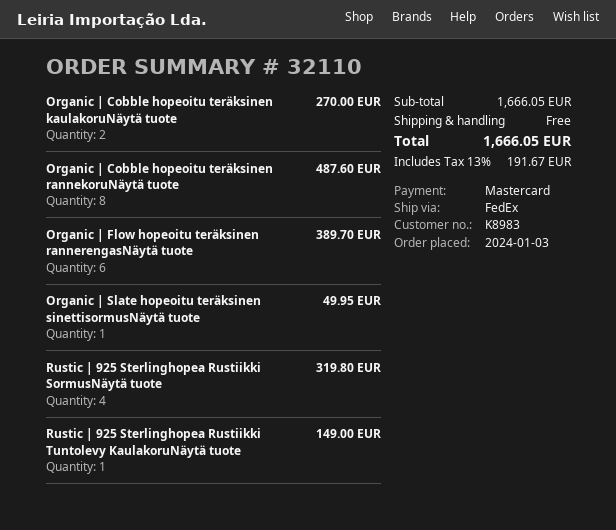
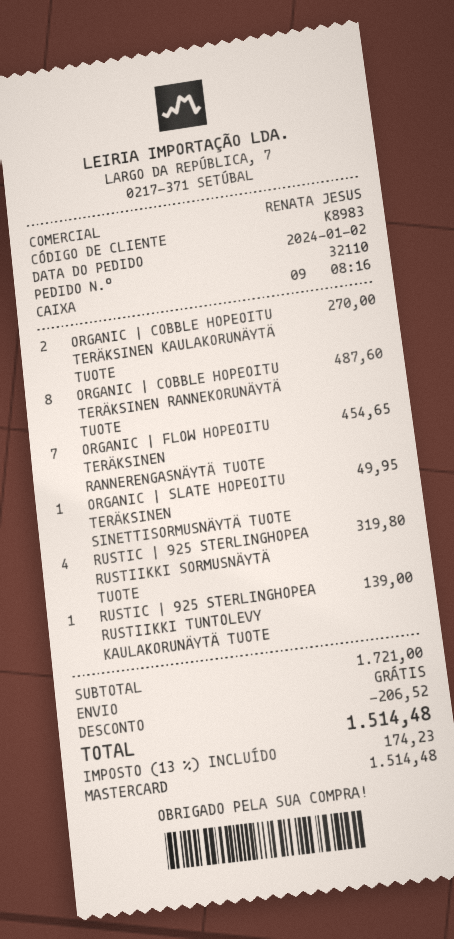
order date: 2024-01-03 -> 2024-01-02
Organic | Flow hopeoitu teräksinen rannerengasNäytä tuote: 6 for 389.70 -> 7 for 454.65
Rustic | 925 Sterlinghopea Rustiikki Tuntolevy KaulakoruNäytä tuote: 1 for 149.00 -> 1 for 139.00
subtotal: 1666.05 -> 1721.00
discount: none -> 206.52
tax: 13% = 191.67 -> 13% = 174.23
total: 1666.05 -> 1514.48

